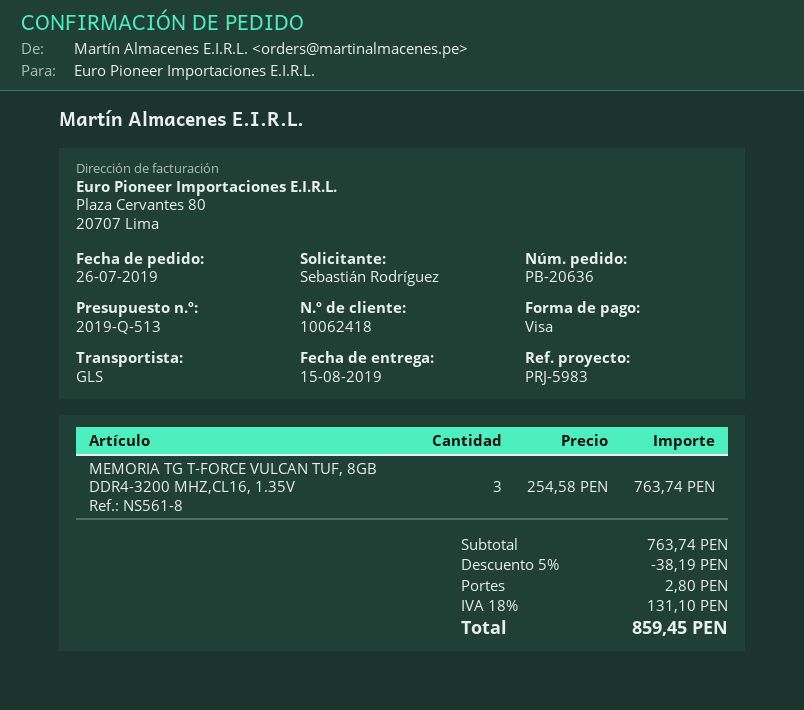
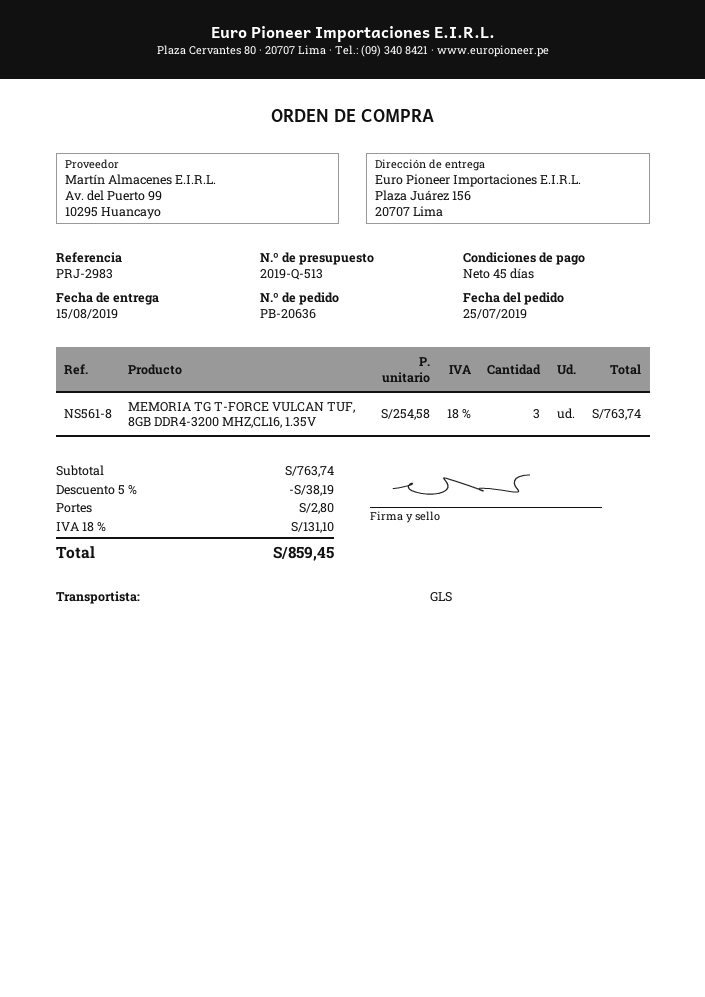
order date: 2019-07-26 -> 2019-07-25
reference: PRJ-5983 -> PRJ-2983

